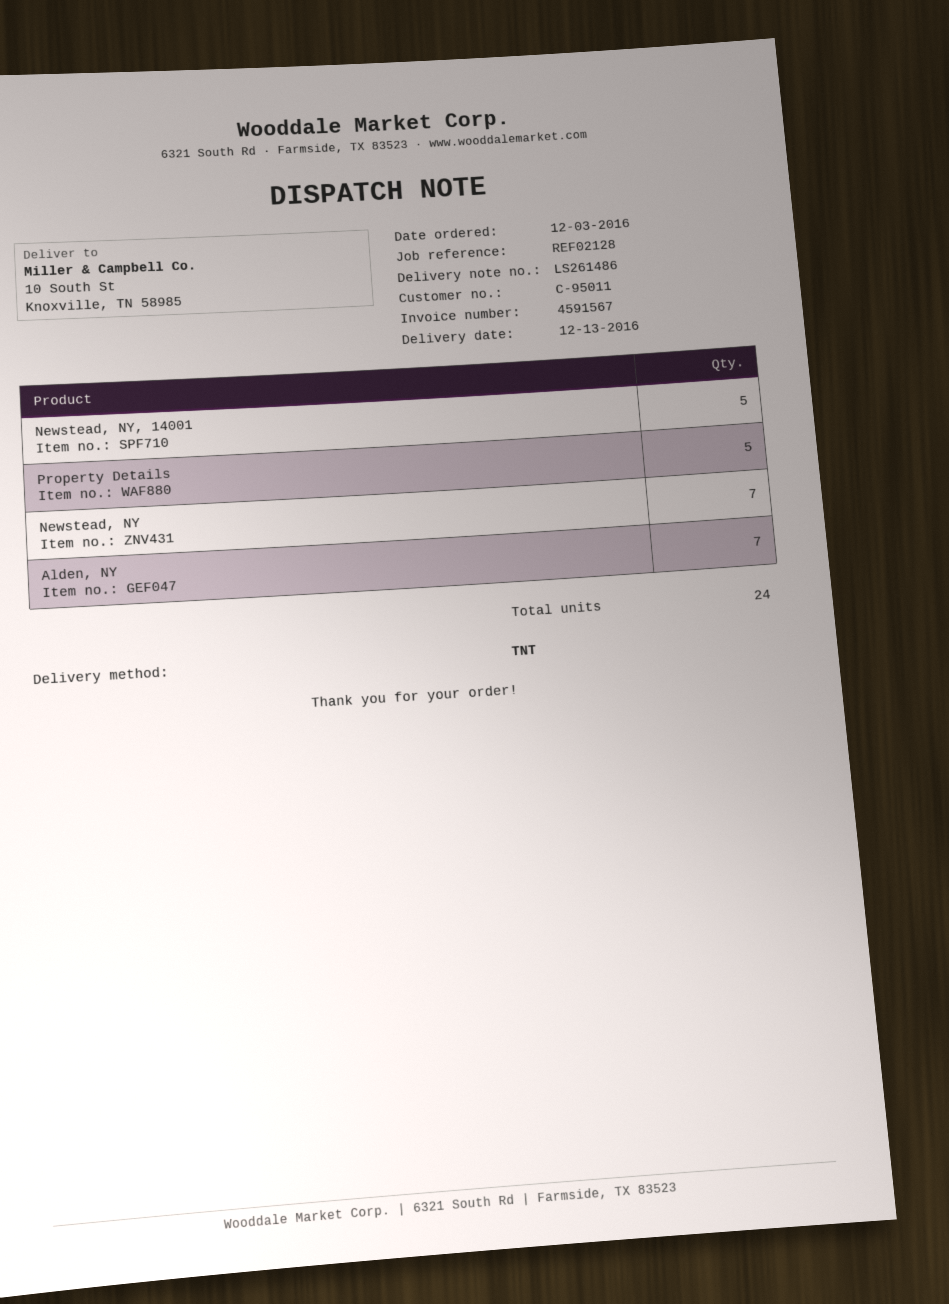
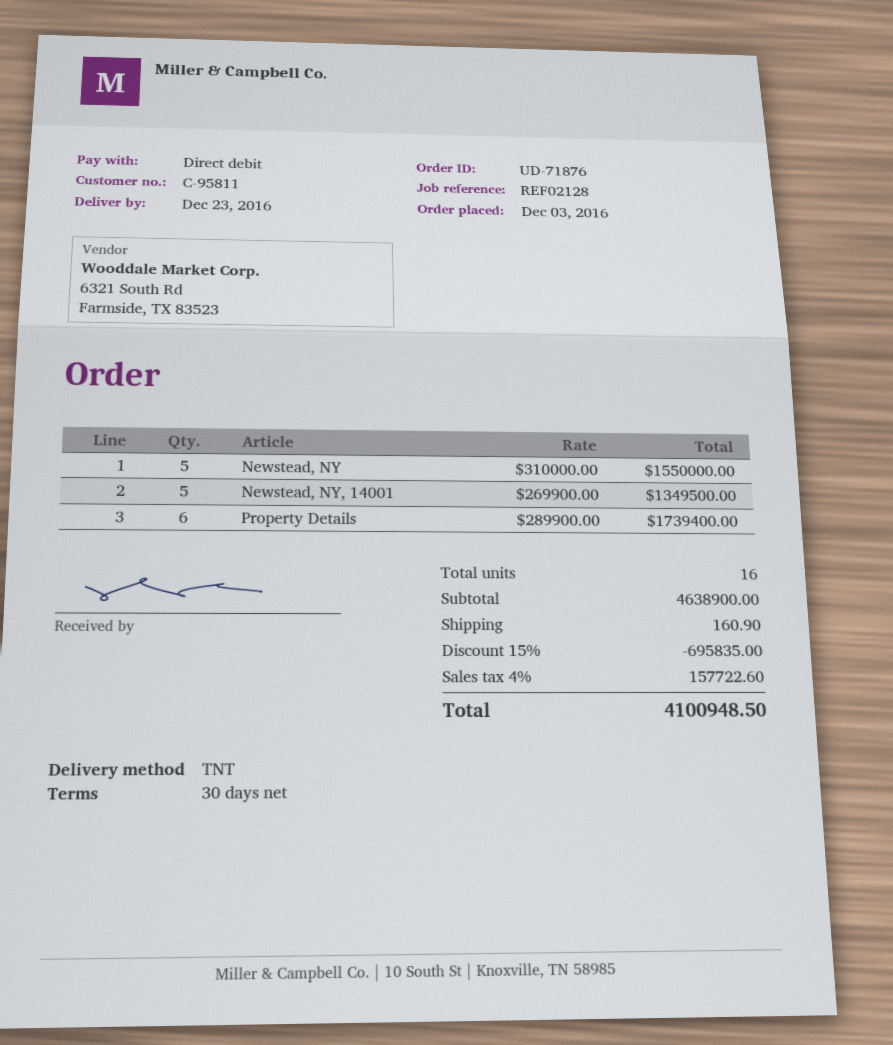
delivery date: 2016-12-13 -> 2016-12-23
customer number: C-95011 -> C-95811
Property Details: 5 -> 6
Newstead, NY: 7 -> 5
Alden, NY: 7 -> none
total quantity: 24 -> 16

